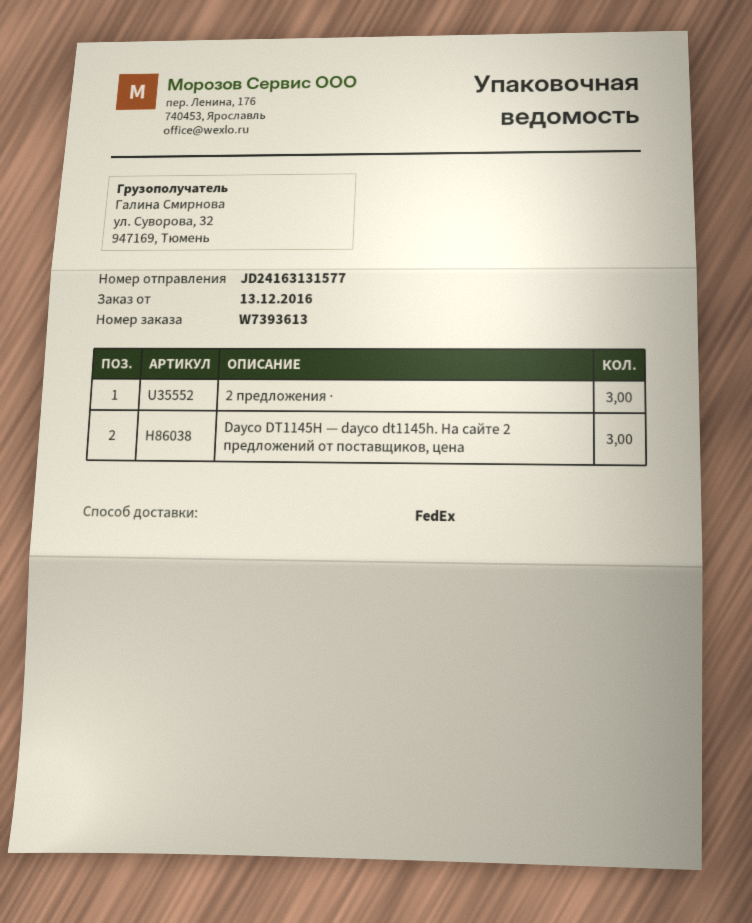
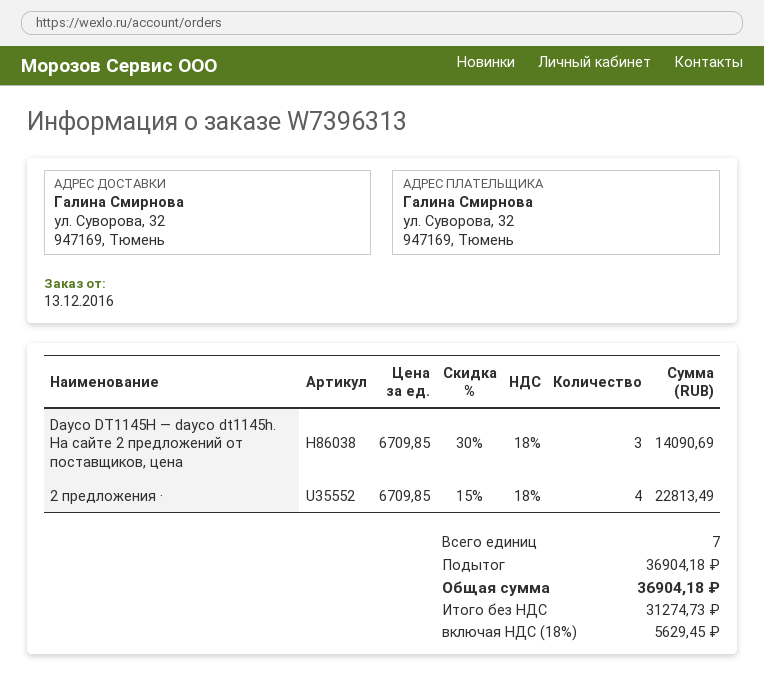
order number: W7393613 -> W7396313
2 предложения ·: 3 -> 4

